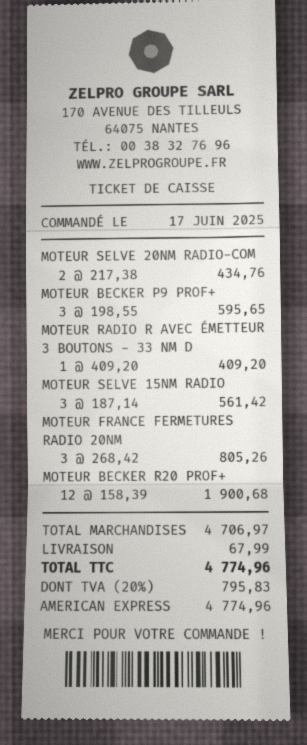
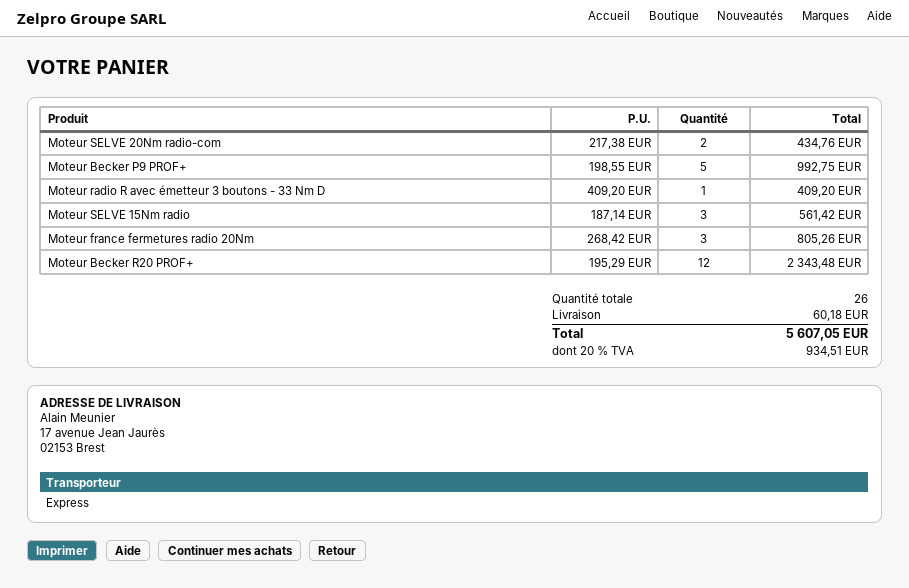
MOTEUR BECKER P9 PROF+: 3 x 198.55 = 595.65 -> 5 x 198.55 = 992.75
MOTEUR BECKER R20 PROF+: 12 x 158.39 = 1900.68 -> 12 x 195.29 = 2343.48
shipping: 67.99 -> 60.18
tax: 20% = 795.83 -> 20% = 934.51
total: 4774.96 -> 5607.05

